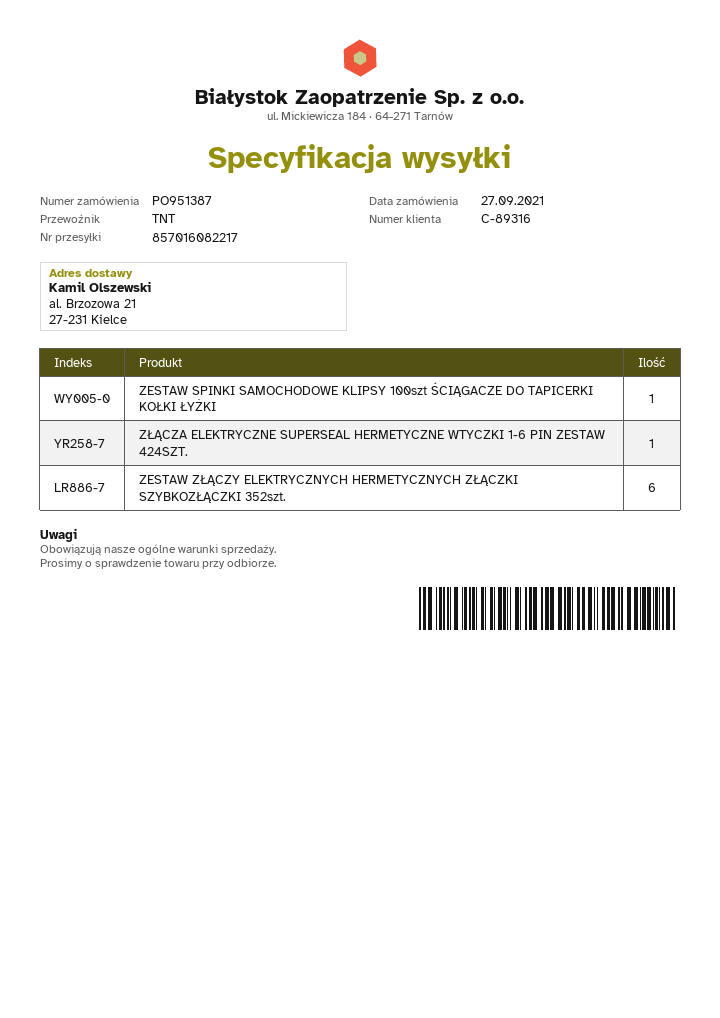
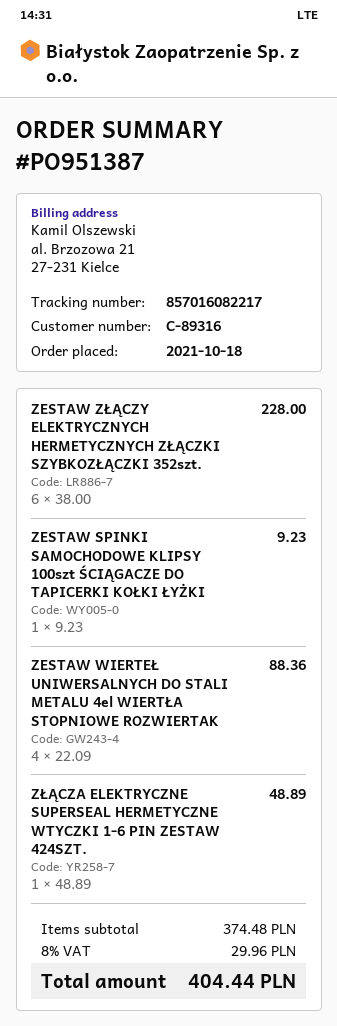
order date: 2021-09-27 -> 2021-10-18
ZESTAW WIERTEŁ UNIWERSALNYCH DO STALI METALU 4el WIERTŁA STOPNIOWE ROZWIERTAK: none -> 4

